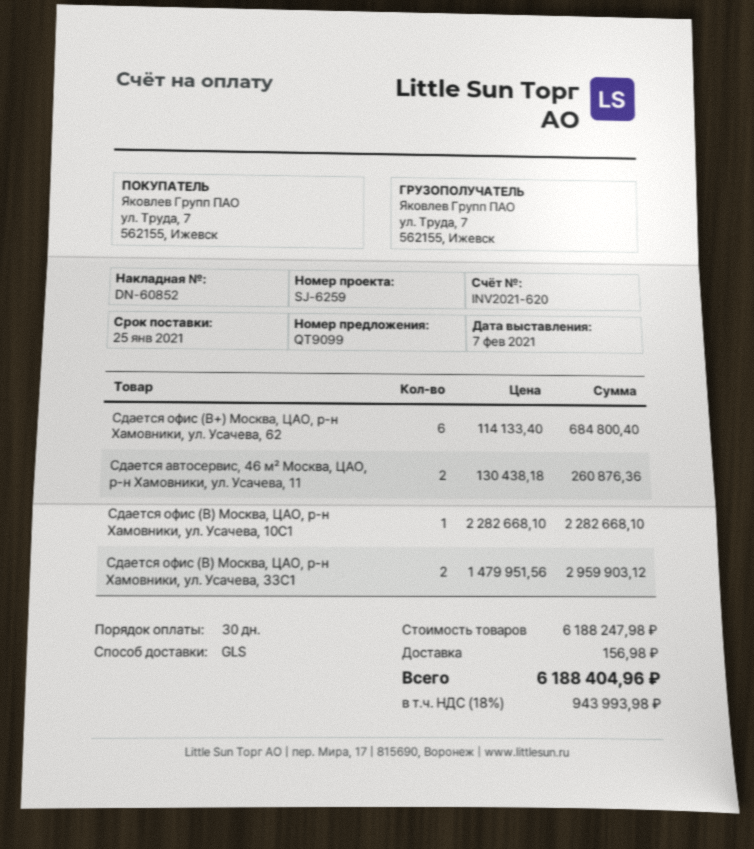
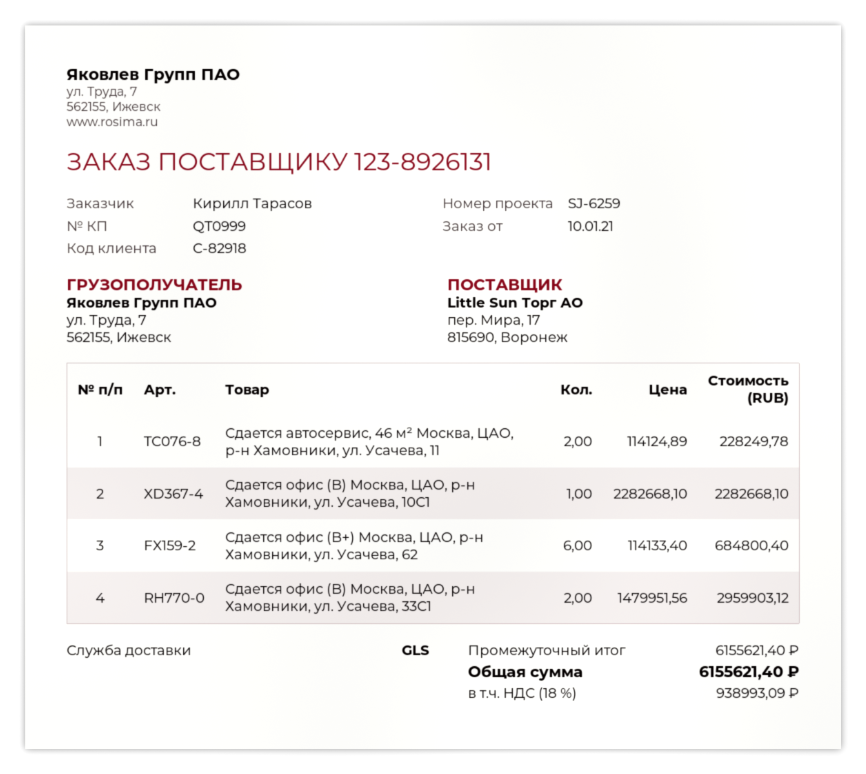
quote number: QT9099 -> QT0999
Сдается автосервис, 46 м² Москва, ЦАО, р-н Хамовники, ул. Усачева, 11: 2 x 130438.18 = 260876.36 -> 2 x 114124.89 = 228249.78
subtotal: 6188247.98 -> 6155621.40
shipping: 156.98 -> none
tax: 18% = 943993.98 -> 18% = 938993.09
total: 6188404.96 -> 6155621.40

